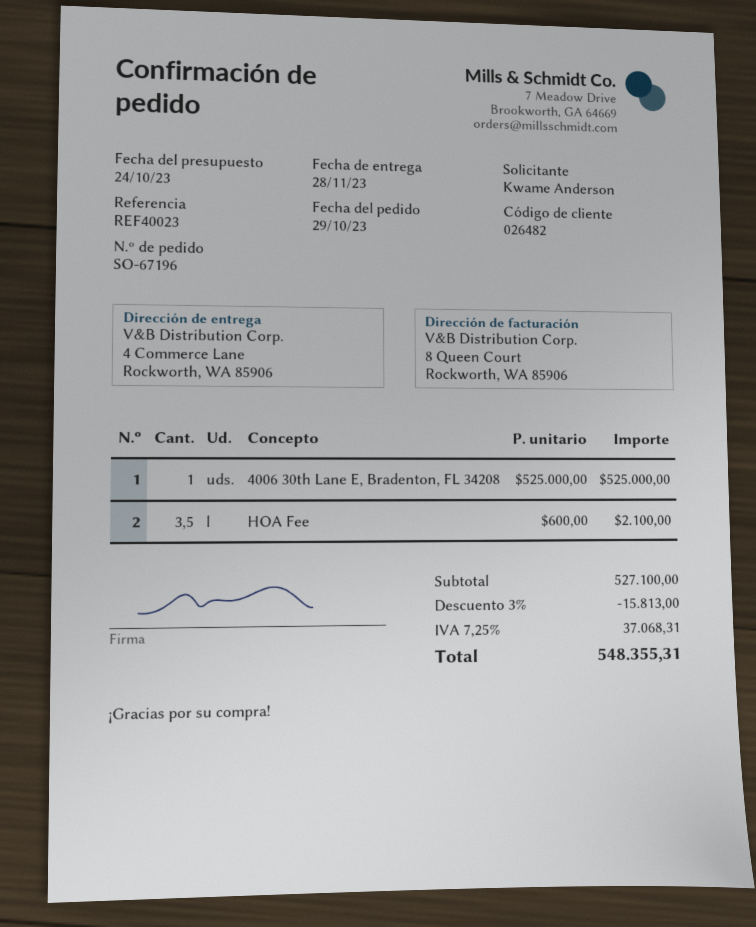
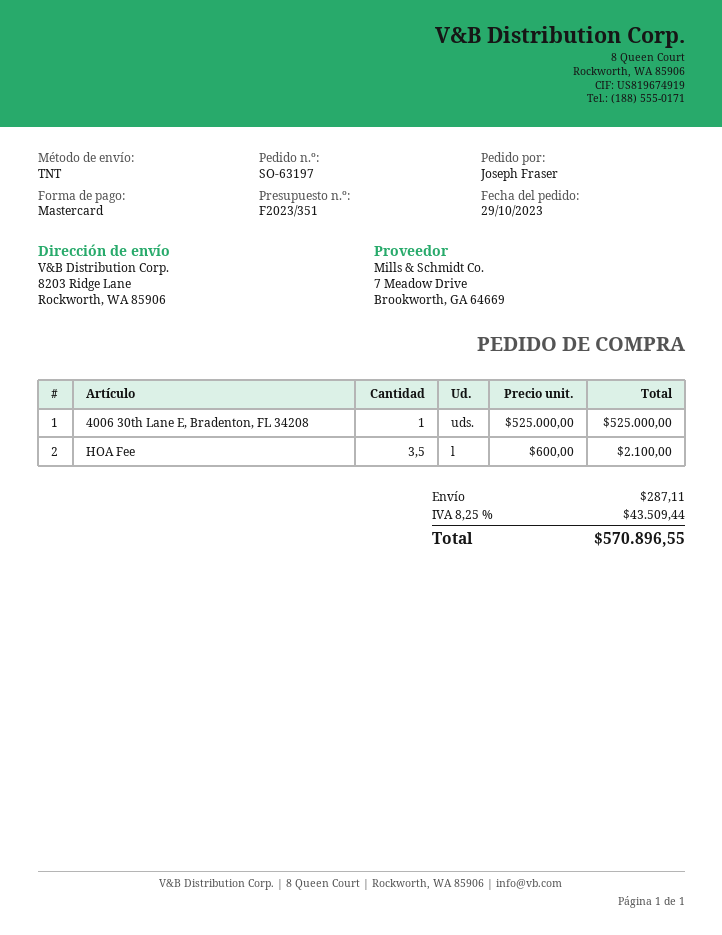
order number: SO-67196 -> SO-63197
ordered by: Kwame Anderson -> Joseph Fraser
ship to: 4 Commerce Lane, Rockworth, WA 85906 -> 8203 Ridge Lane, Rockworth, WA 85906
discount: 3% = 15813.00 -> none
shipping: none -> 287.11
tax: 7.25% = 37068.31 -> 8.25% = 43509.44
total: 548355.31 -> 570896.55

